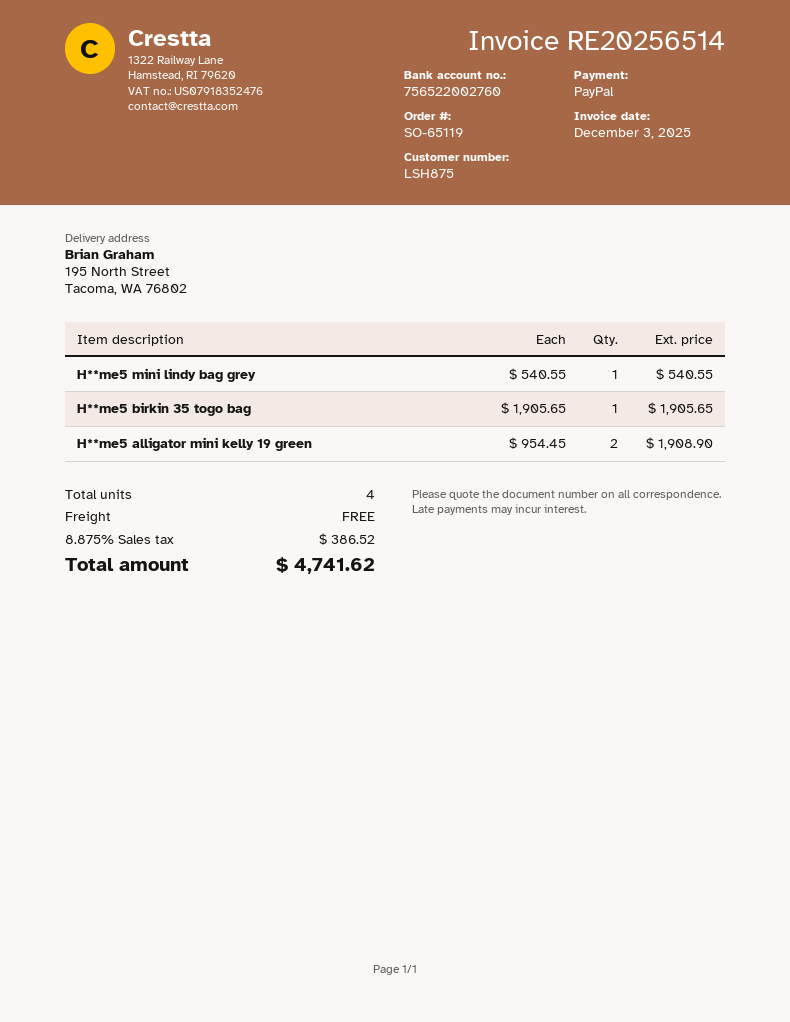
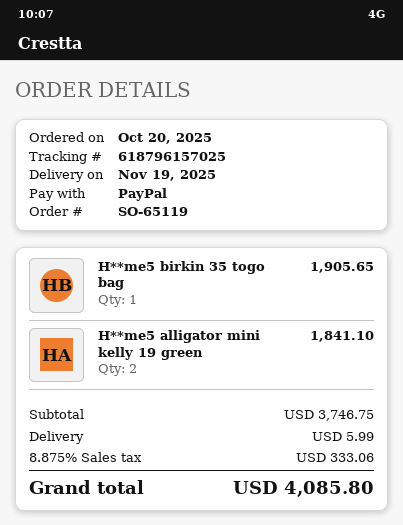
H**me5 mini lindy bag grey: 1 for 540.55 -> none
H**me5 alligator mini kelly 19 green: 2 for 1908.90 -> 2 for 1841.10
shipping: 0.00 -> 5.99
tax: 8.875% = 386.52 -> 8.875% = 333.06
total: 4741.62 -> 4085.80

